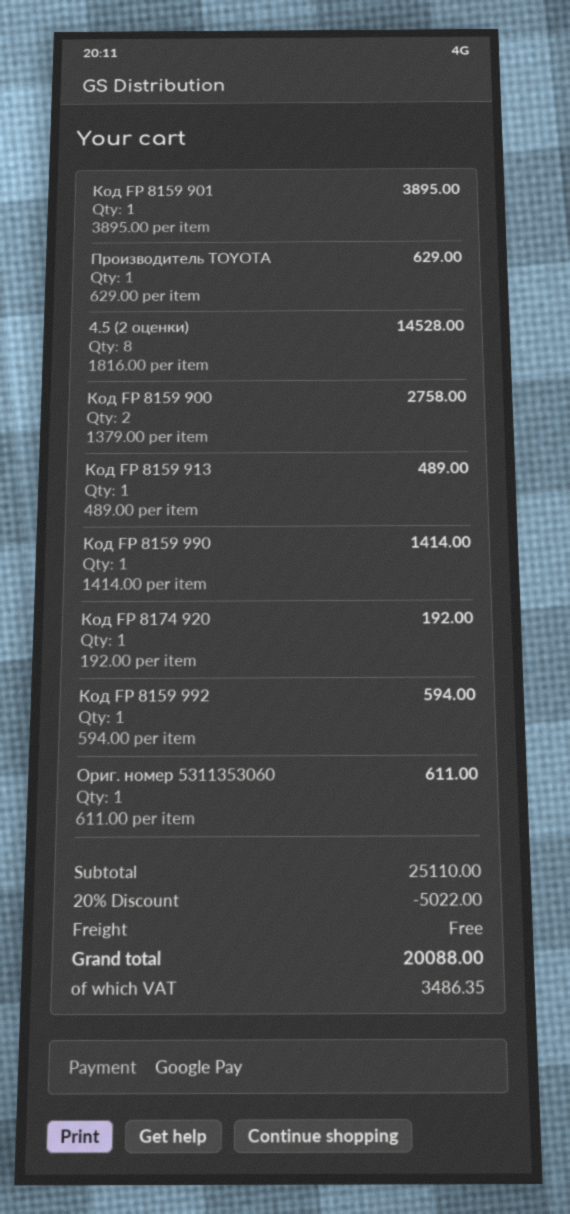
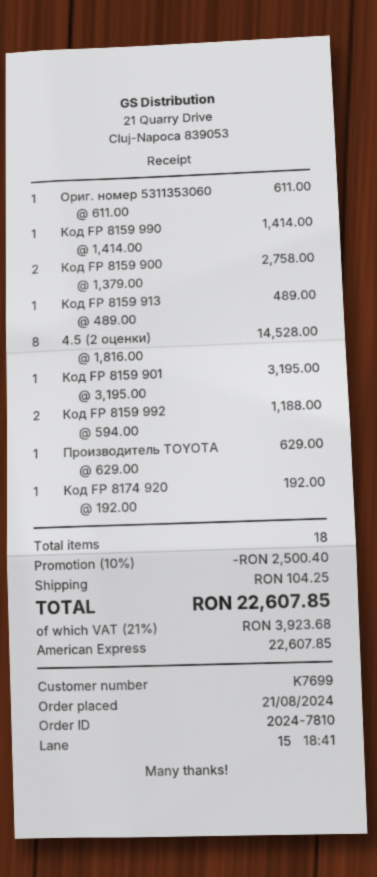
payment method: Google Pay -> American Express
Код FP 8159 901: 1 x 3895.00 = 3895.00 -> 1 x 3195.00 = 3195.00
Код FP 8159 992: 1 x 594.00 = 594.00 -> 2 x 594.00 = 1188.00
discount: 20% = 5022.00 -> 10% = 2500.40
shipping: 0.00 -> 104.25
tax: 3486.35 -> 3923.68
total: 20088.00 -> 22607.85

